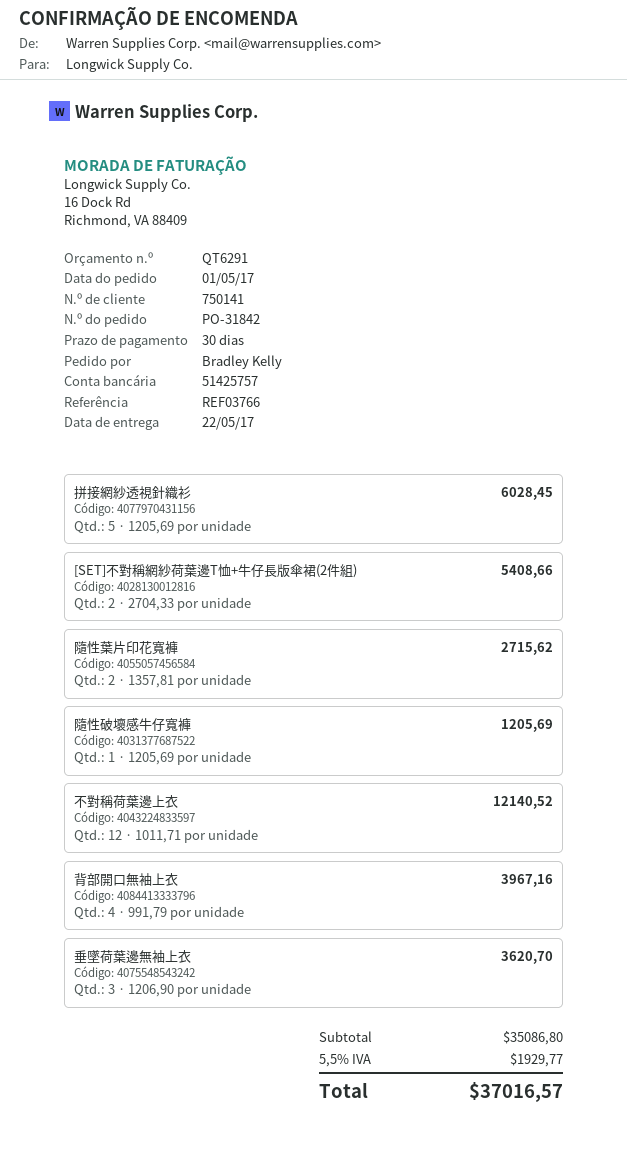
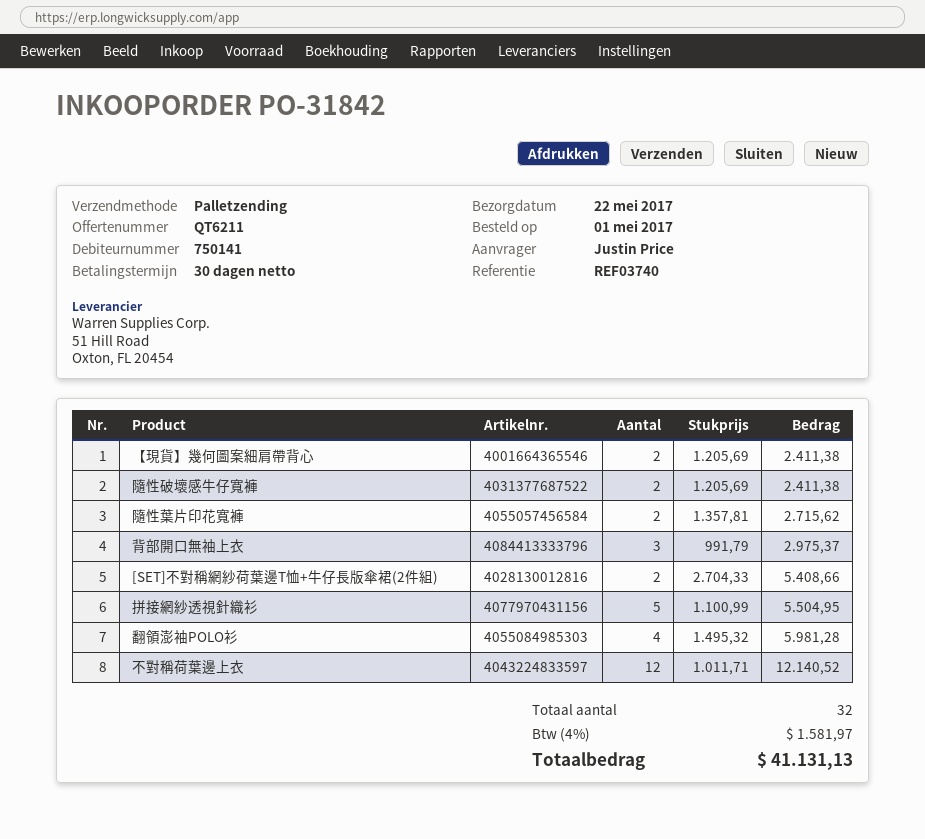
quote number: QT6291 -> QT6211
reference: REF03766 -> REF03740
ordered by: Bradley Kelly -> Justin Price
拼接網紗透視針織衫: 5 x 1205.69 = 6028.45 -> 5 x 1100.99 = 5504.95
隨性破壞感牛仔寬褲: 1 x 1205.69 = 1205.69 -> 2 x 1205.69 = 2411.38
背部開口無袖上衣: 4 x 991.79 = 3967.16 -> 3 x 991.79 = 2975.37
垂墜荷葉邊無袖上衣: 3 x 1206.90 = 3620.70 -> none
【現貨】幾何圖案細肩帶背心: none -> 2 x 1205.69 = 2411.38
翻領澎袖POLO衫: none -> 4 x 1495.32 = 5981.28
tax: 5.5% = 1929.77 -> 4% = 1581.97
total: 37016.57 -> 41131.13

